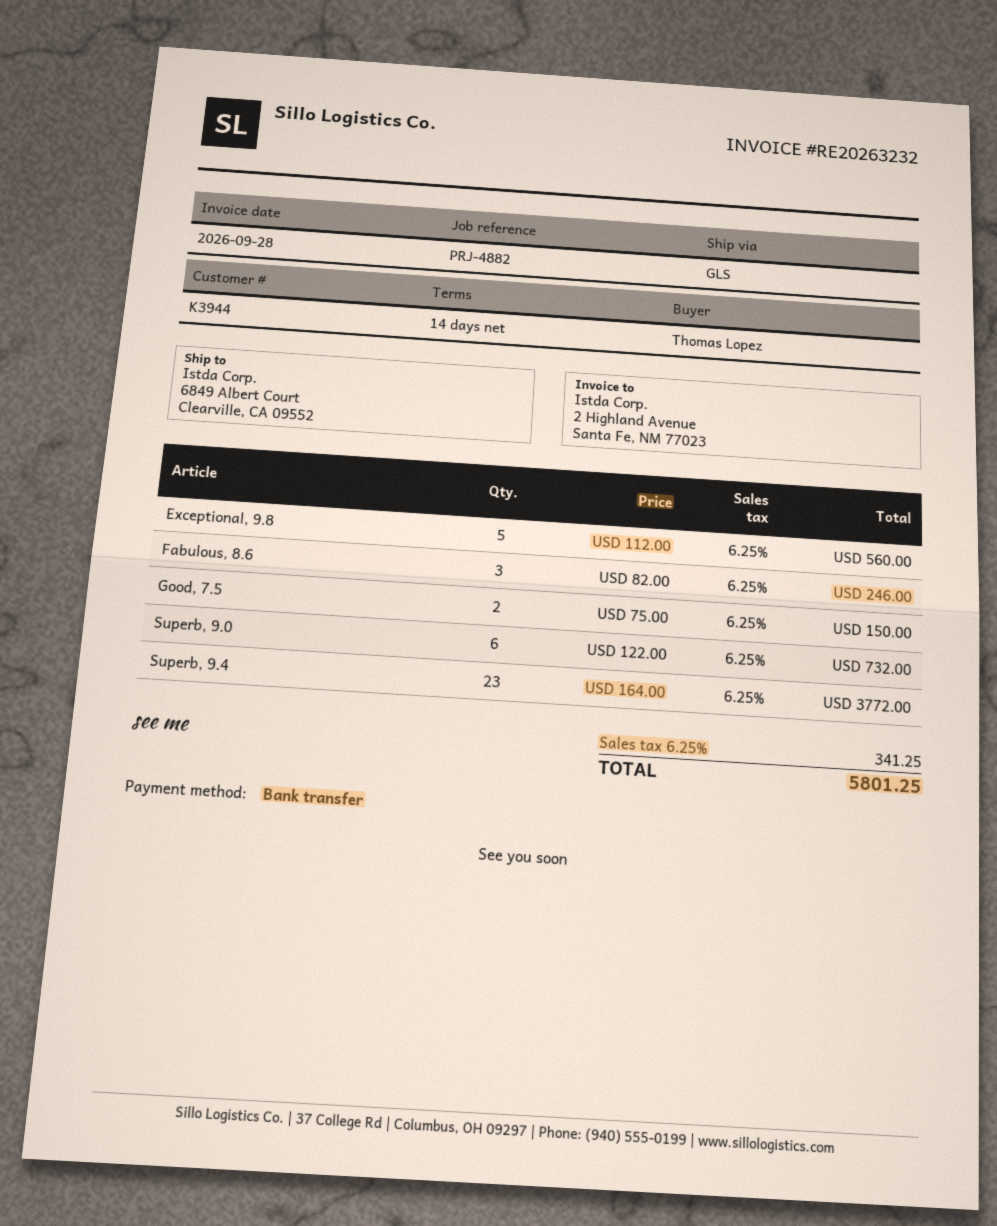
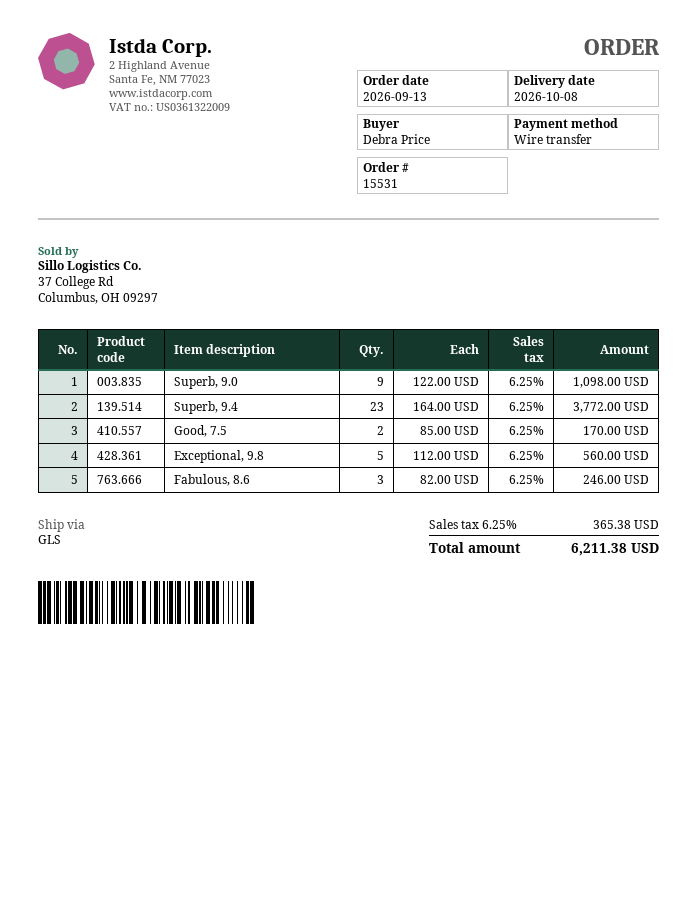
ordered by: Thomas Lopez -> Debra Price
Good, 7.5: 2 x 75.00 = 150.00 -> 2 x 85.00 = 170.00
Superb, 9.0: 6 x 122.00 = 732.00 -> 9 x 122.00 = 1098.00
tax: 6.25% = 341.25 -> 6.25% = 365.38
total: 5801.25 -> 6211.38

